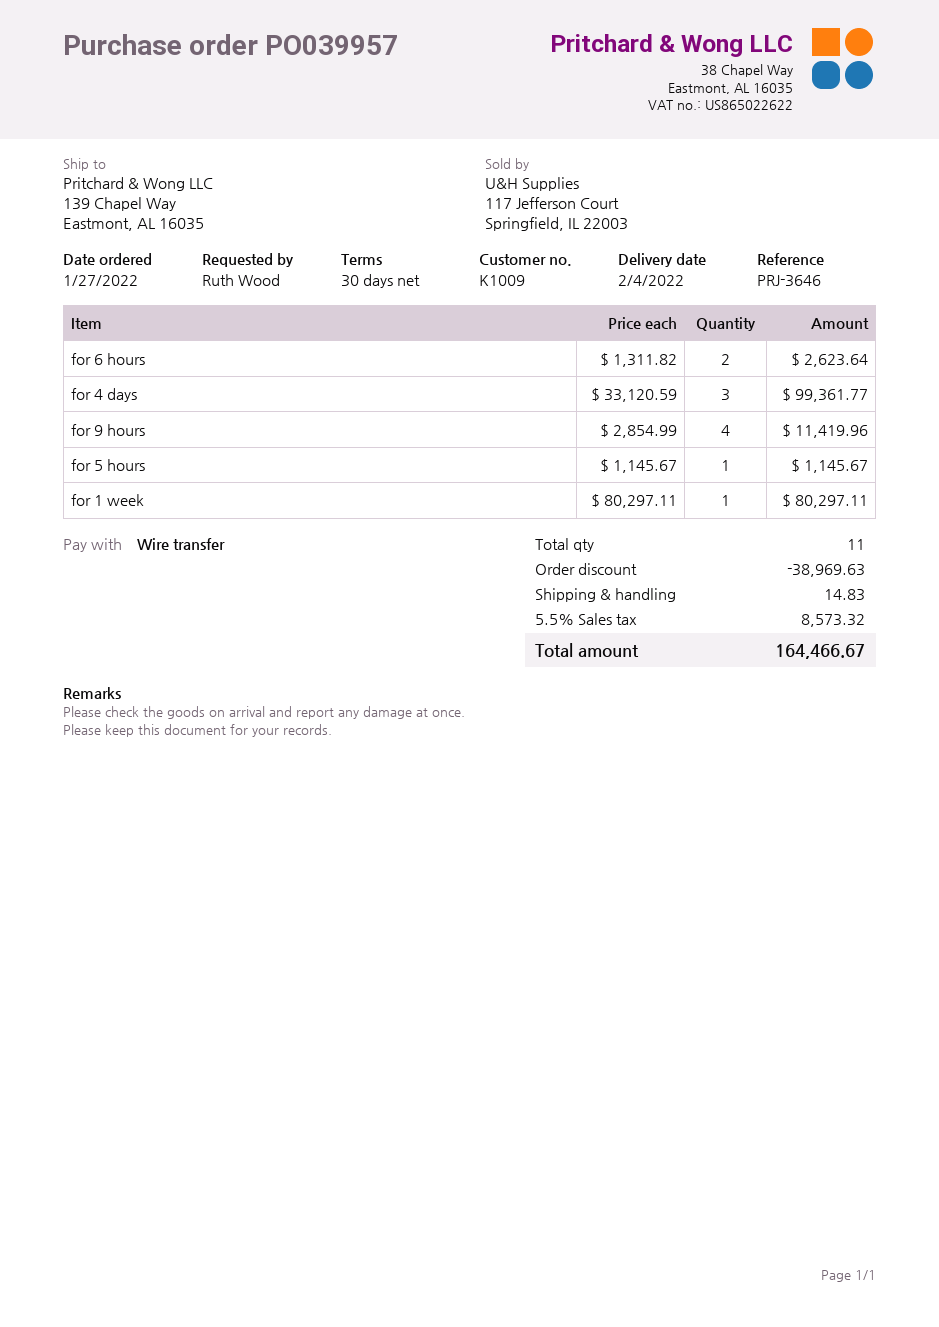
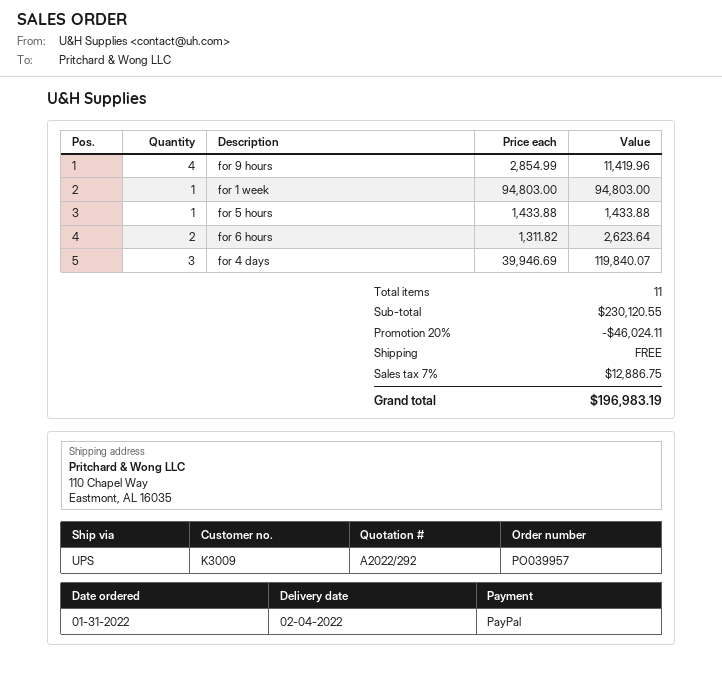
order date: 2022-01-27 -> 2022-01-31
customer number: K1009 -> K3009
payment method: bank transfer -> PayPal
ship to: 139 Chapel Way, Eastmont, AL 16035 -> 110 Chapel Way, Eastmont, AL 16035
for 4 days: 3 x 33120.59 = 99361.77 -> 3 x 39946.69 = 119840.07
for 5 hours: 1 x 1145.67 = 1145.67 -> 1 x 1433.88 = 1433.88
for 1 week: 1 x 80297.11 = 80297.11 -> 1 x 94803.00 = 94803.00
discount: 38969.63 -> 46024.11
shipping: 14.83 -> 0.00
tax: 5.5% = 8573.32 -> 7% = 12886.75
total: 164466.67 -> 196983.19

